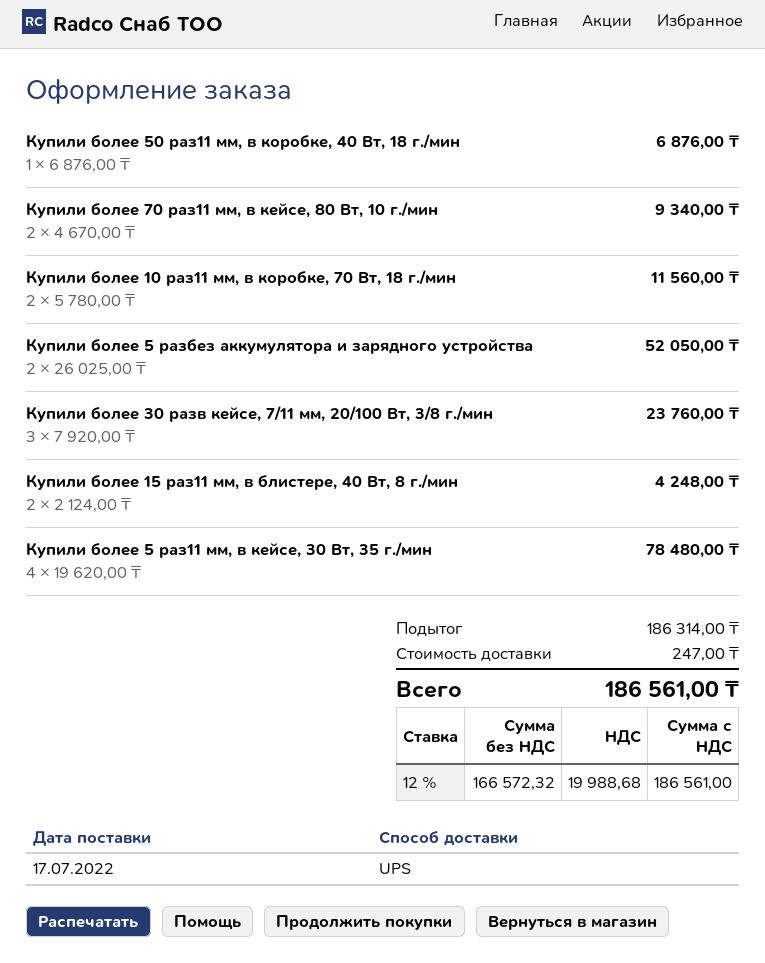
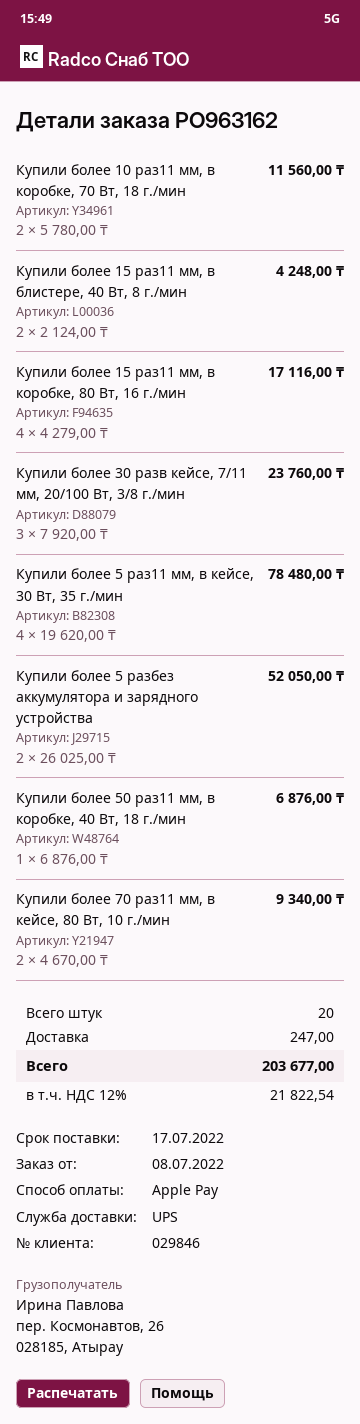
Купили более 15 раз11 мм, в коробке, 80 Вт, 16 г./мин: none -> 4 x 4279.00 = 17116.00
tax: 12% = 19988.68 -> 12% = 21822.54
total: 186561.00 -> 203677.00

